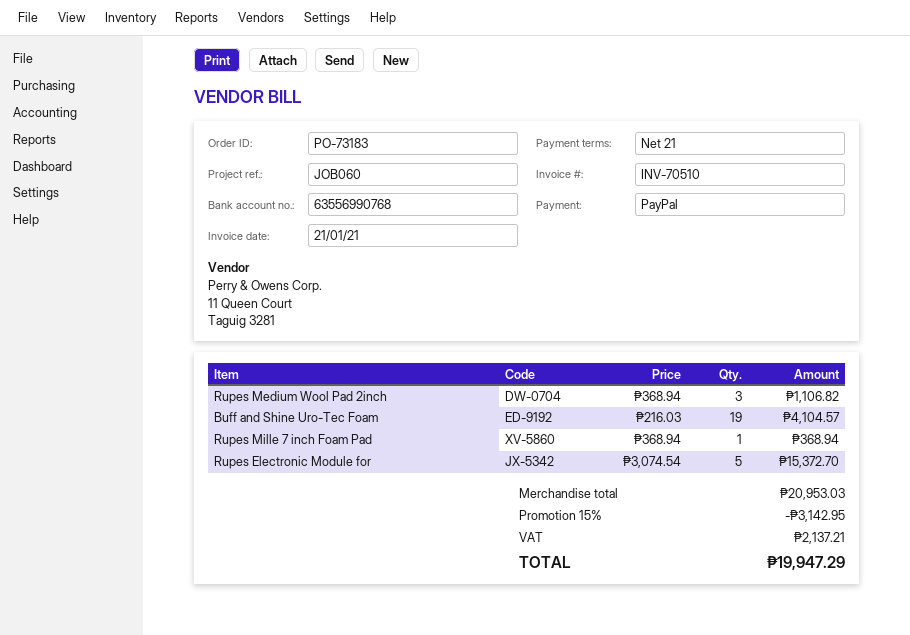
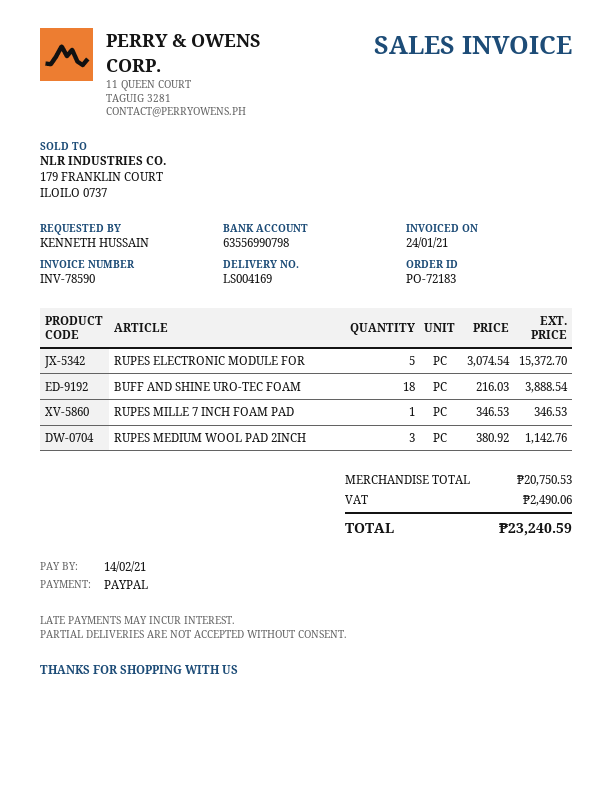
order number: PO-73183 -> PO-72183
invoice number: INV-70510 -> INV-78590
invoice date: 2021-01-21 -> 2021-01-24
bank account: 63556990768 -> 63556990798
Rupes Medium Wool Pad 2inch: 3 x 368.94 = 1106.82 -> 3 x 380.92 = 1142.76
Buff and Shine Uro-Tec Foam: 19 x 216.03 = 4104.57 -> 18 x 216.03 = 3888.54
Rupes Mille 7 inch Foam Pad: 1 x 368.94 = 368.94 -> 1 x 346.53 = 346.53
subtotal: 20953.03 -> 20750.53
discount: 15% = 3142.95 -> none
tax: 2137.21 -> 2490.06
total: 19947.29 -> 23240.59

